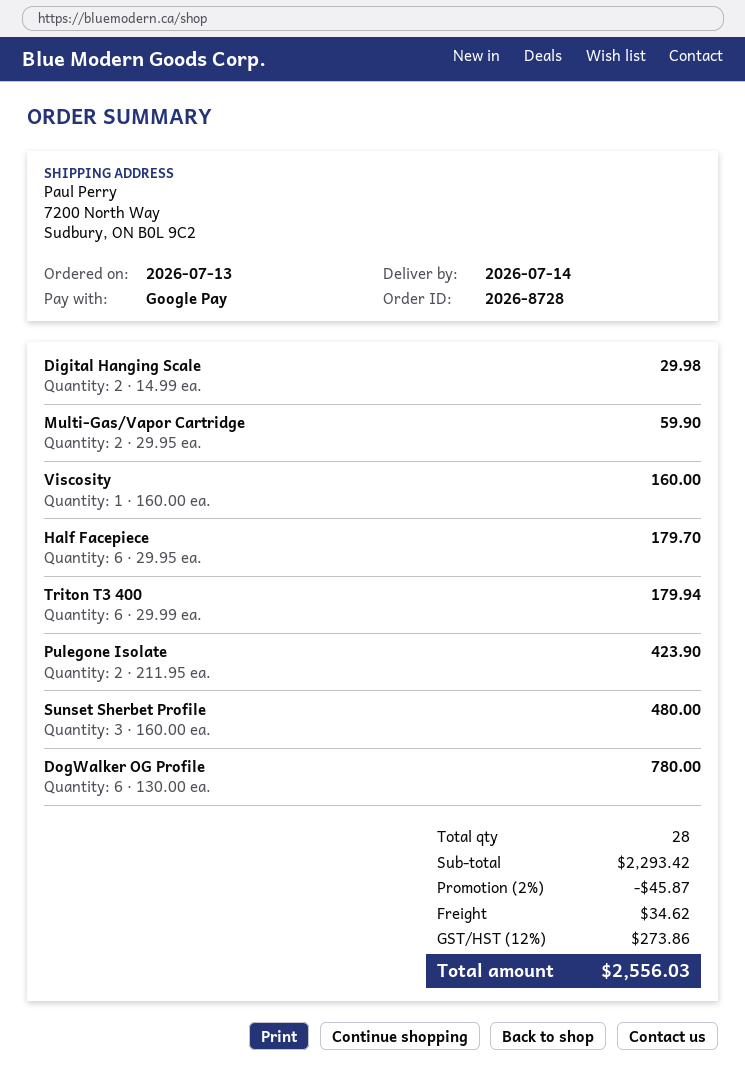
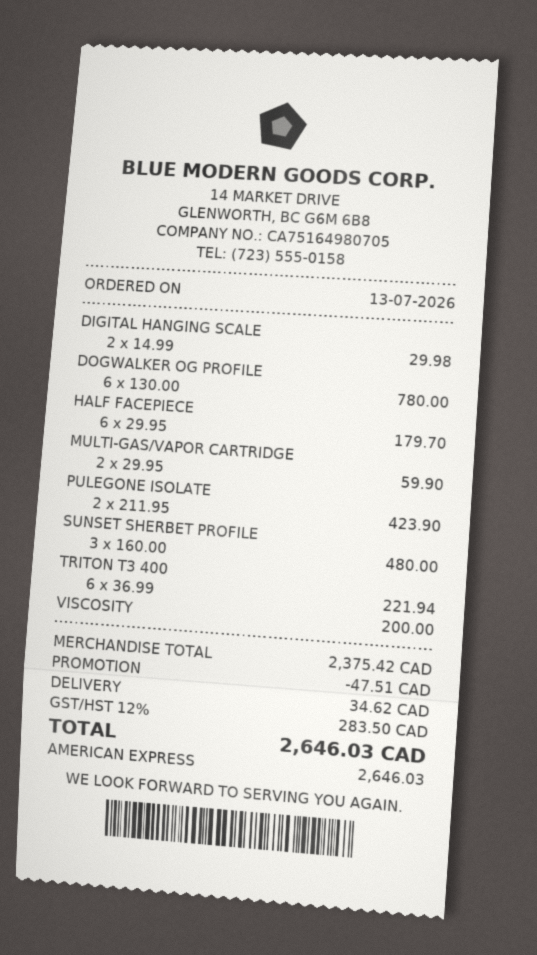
payment method: Google Pay -> American Express
Viscosity: 1 x 160.00 = 160.00 -> 1 x 200.00 = 200.00
Triton T3 400: 6 x 29.99 = 179.94 -> 6 x 36.99 = 221.94
subtotal: 2293.42 -> 2375.42
discount: 45.87 -> 47.51
tax: 12% = 273.86 -> 12% = 283.50
total: 2556.03 -> 2646.03

